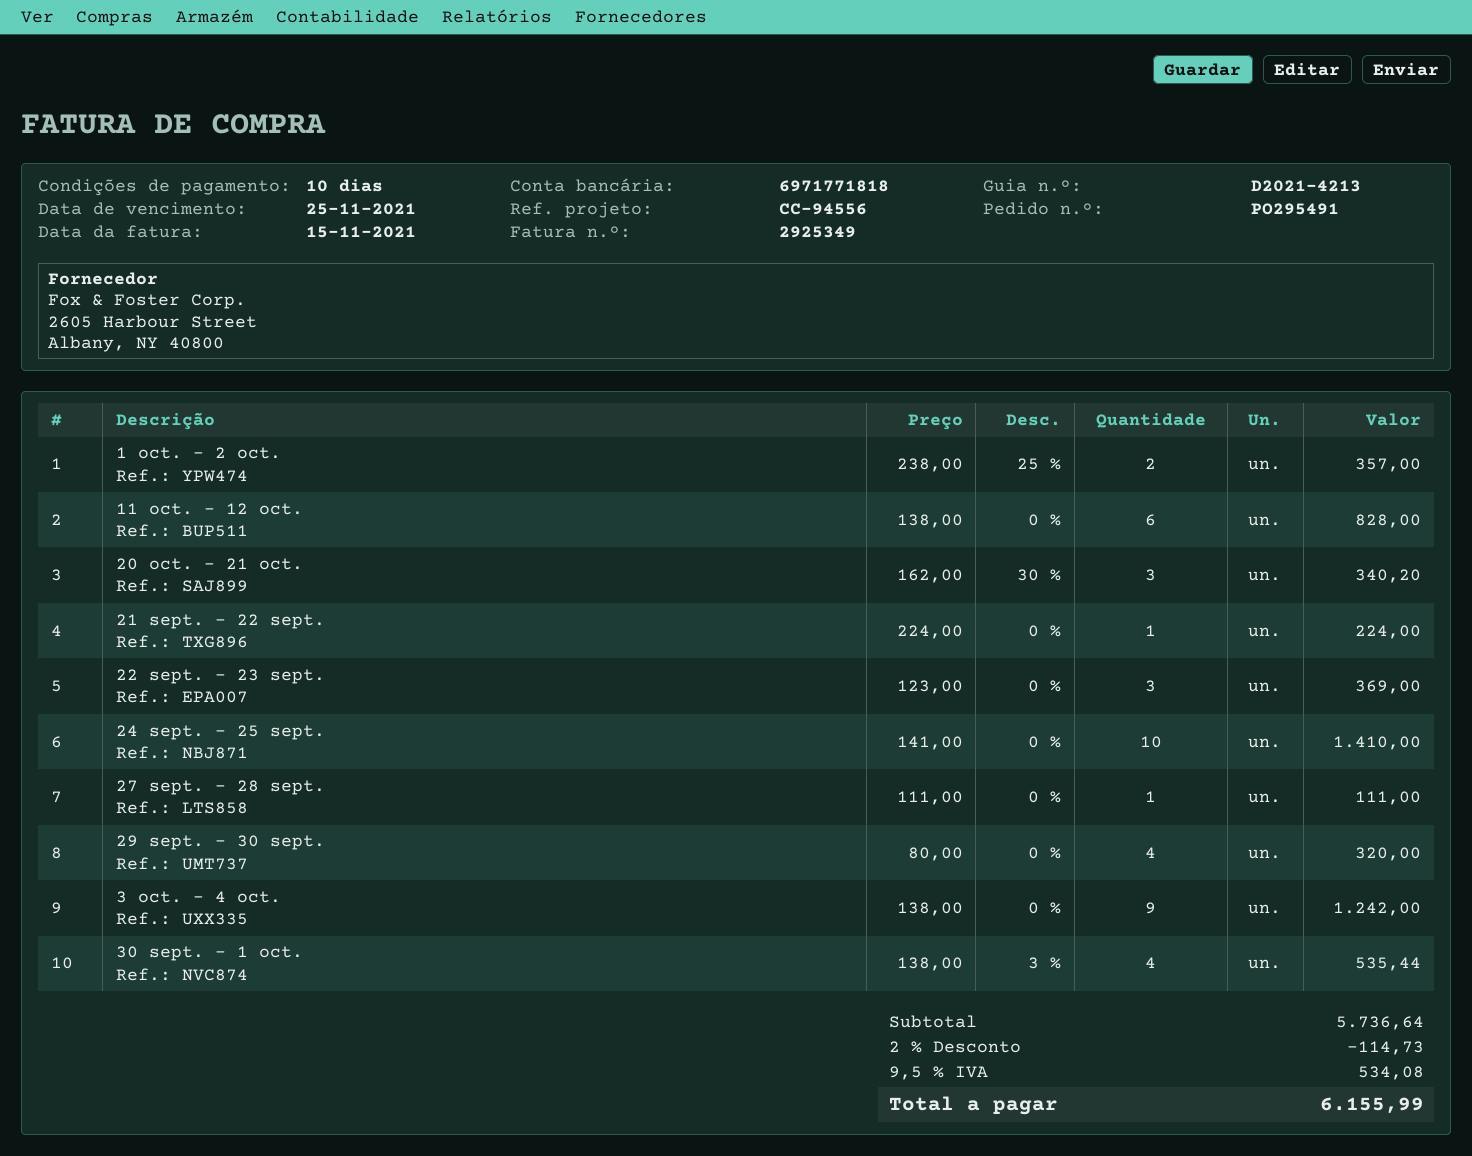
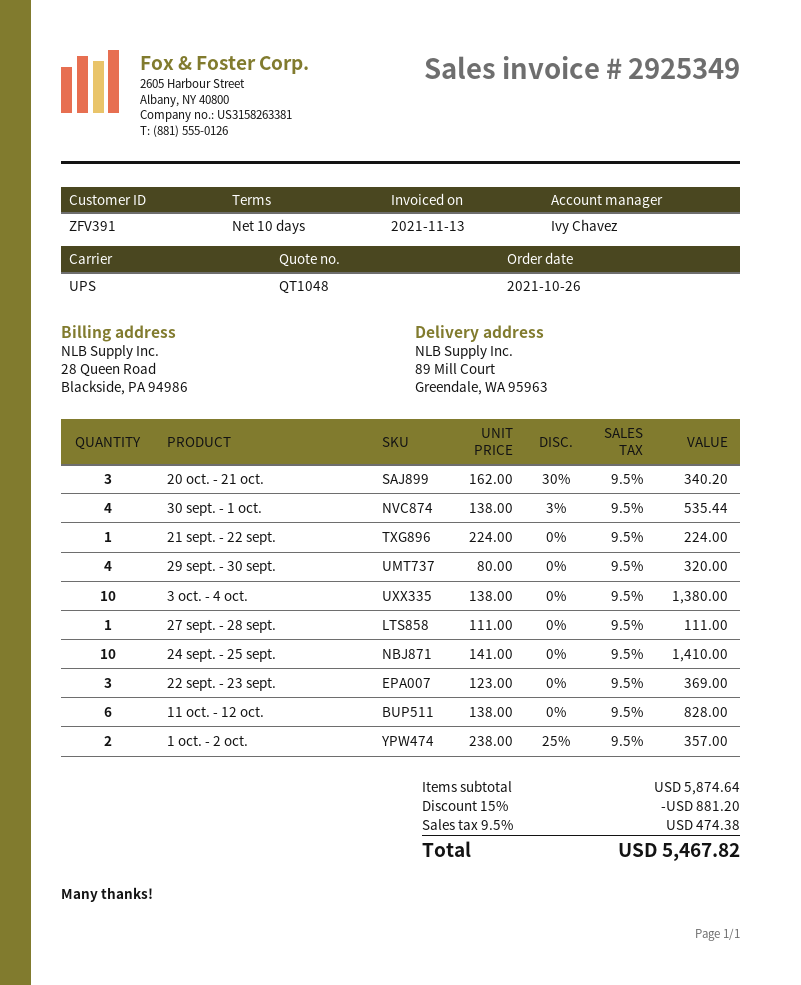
invoice date: 2021-11-15 -> 2021-11-13
3 oct. - 4 oct.: 9 x 138.00 = 1242.00 -> 10 x 138.00 = 1380.00
subtotal: 5736.64 -> 5874.64
discount: 2% = 114.73 -> 15% = 881.20
tax: 9.5% = 534.08 -> 9.5% = 474.38
total: 6155.99 -> 5467.82

